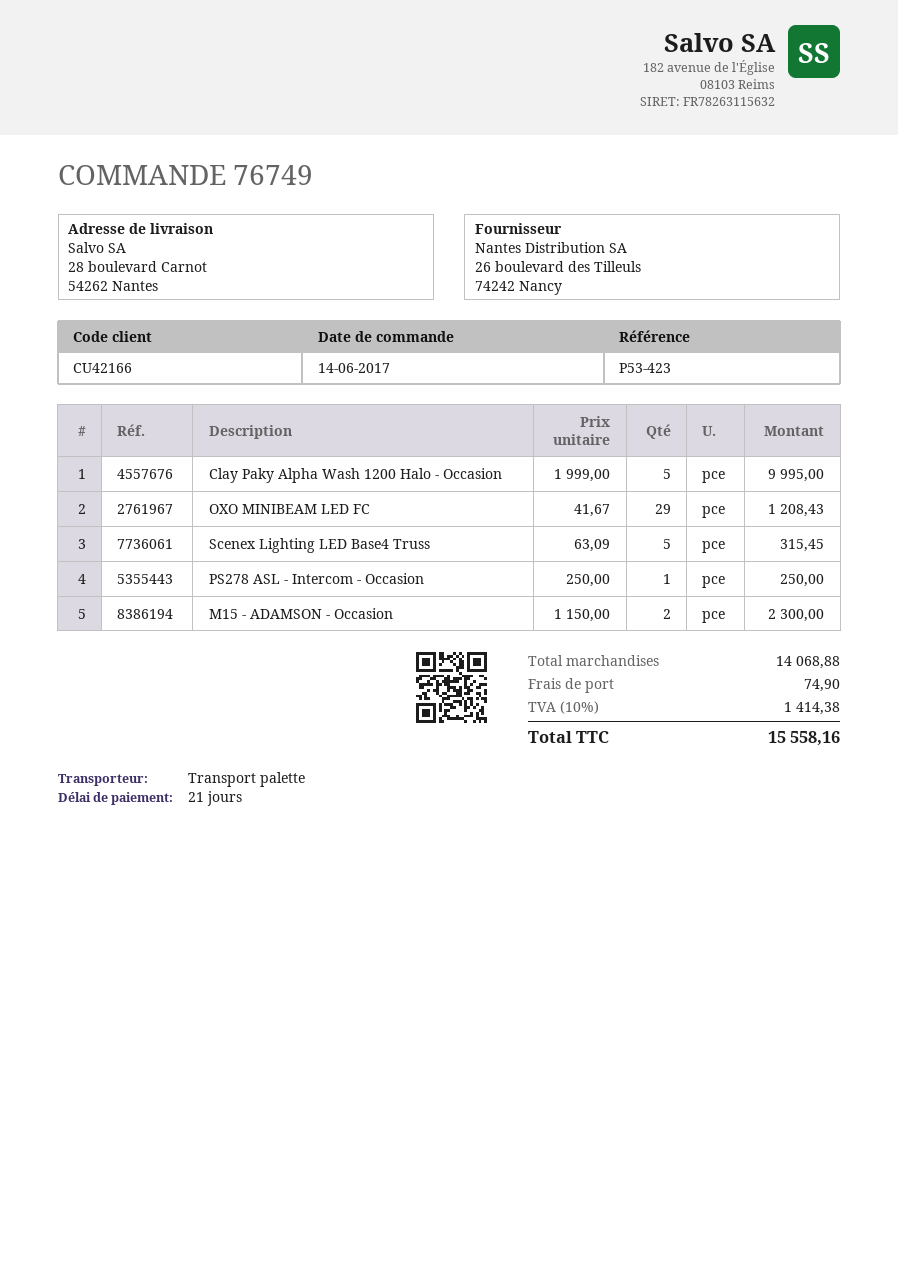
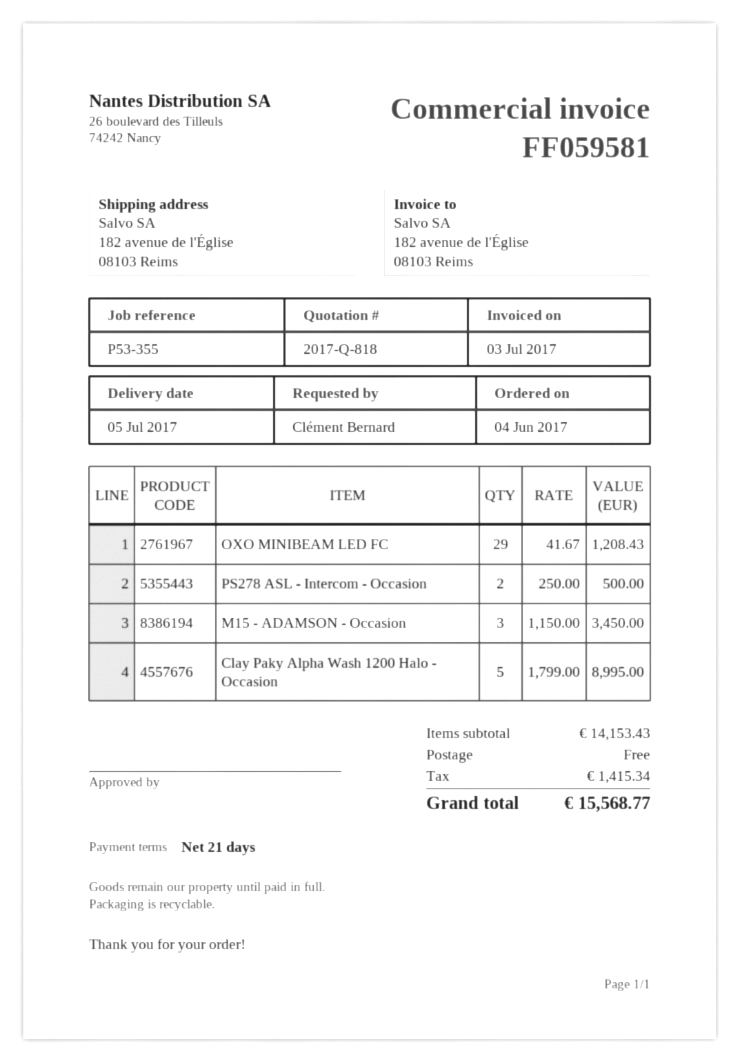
order date: 2017-06-14 -> 2017-06-04
reference: P53-423 -> P53-355
ship to: 28 boulevard Carnot, 54262 Nantes -> 182 avenue de l'Église, 08103 Reims
Clay Paky Alpha Wash 1200 Halo - Occasion: 5 x 1999.00 = 9995.00 -> 5 x 1799.00 = 8995.00
Scenex Lighting LED Base4 Truss: 5 x 63.09 = 315.45 -> none
PS278 ASL - Intercom - Occasion: 1 x 250.00 = 250.00 -> 2 x 250.00 = 500.00
M15 - ADAMSON - Occasion: 2 x 1150.00 = 2300.00 -> 3 x 1150.00 = 3450.00
subtotal: 14068.88 -> 14153.43
shipping: 74.90 -> 0.00
tax: 1414.38 -> 1415.34
total: 15558.16 -> 15568.77

